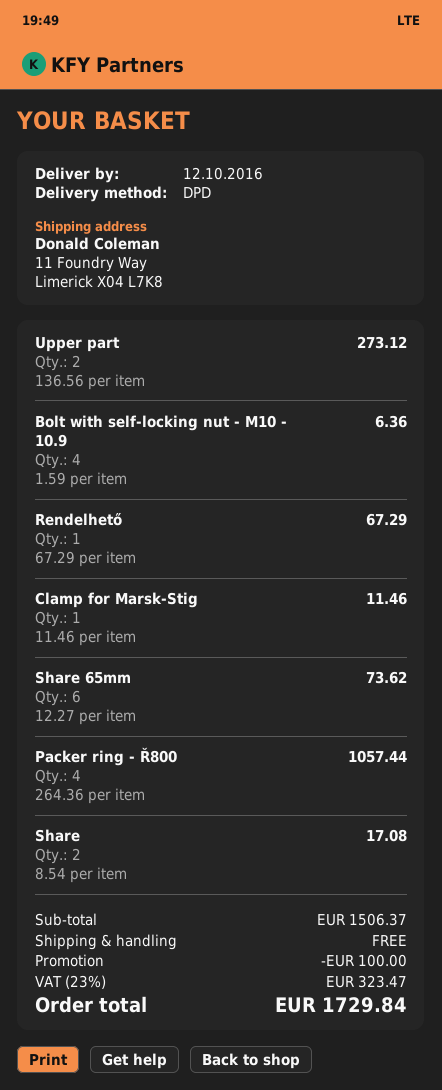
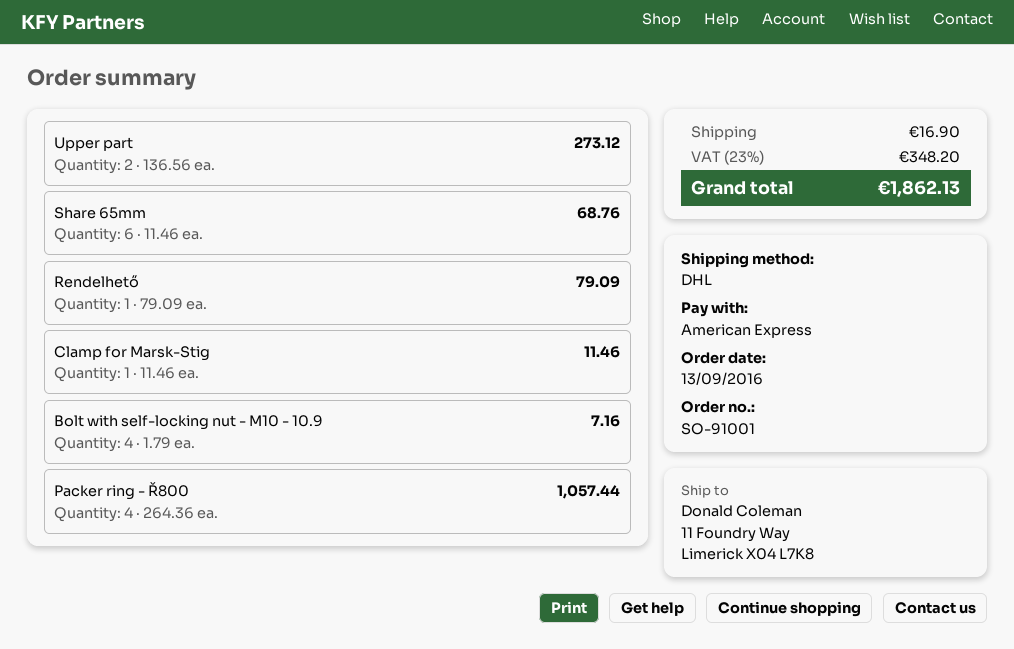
shipping method: DPD -> DHL
Bolt with self-locking nut - M10 - 10.9: 4 x 1.59 = 6.36 -> 4 x 1.79 = 7.16
Rendelhető: 1 x 67.29 = 67.29 -> 1 x 79.09 = 79.09
Share 65mm: 6 x 12.27 = 73.62 -> 6 x 11.46 = 68.76
Share: 2 x 8.54 = 17.08 -> none
discount: 100.00 -> none
shipping: 0.00 -> 16.90
tax: 23% = 323.47 -> 23% = 348.20
total: 1729.84 -> 1862.13

